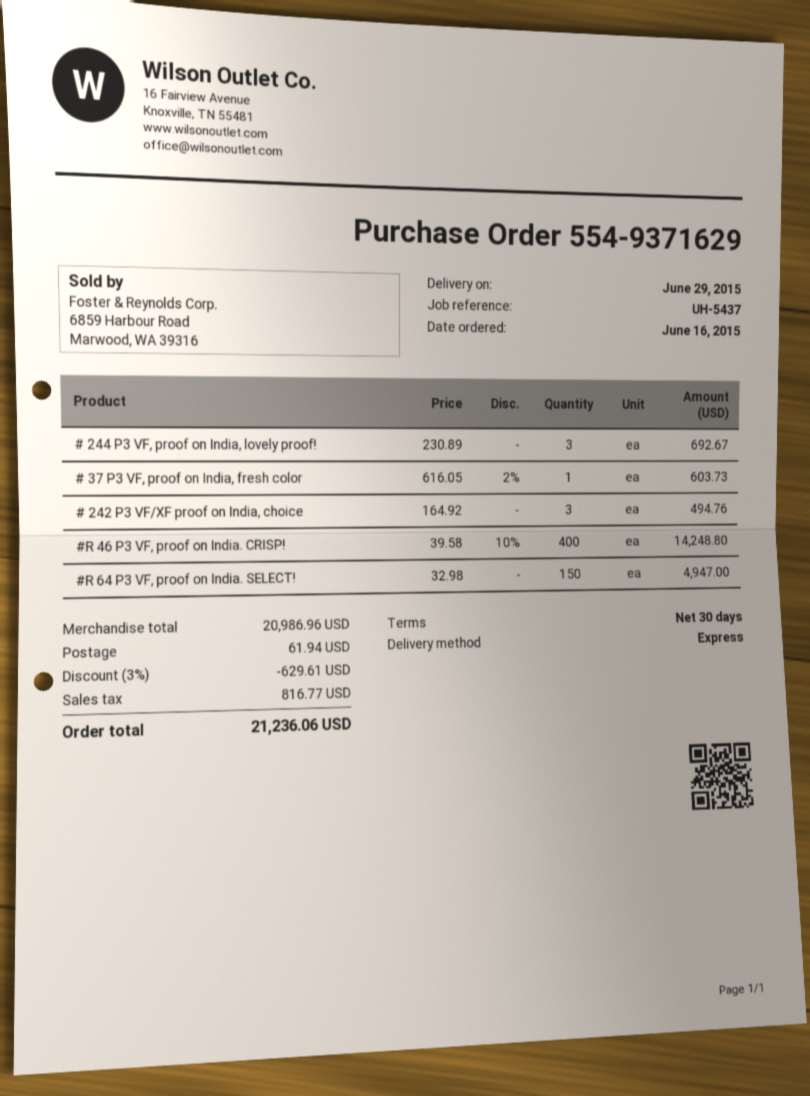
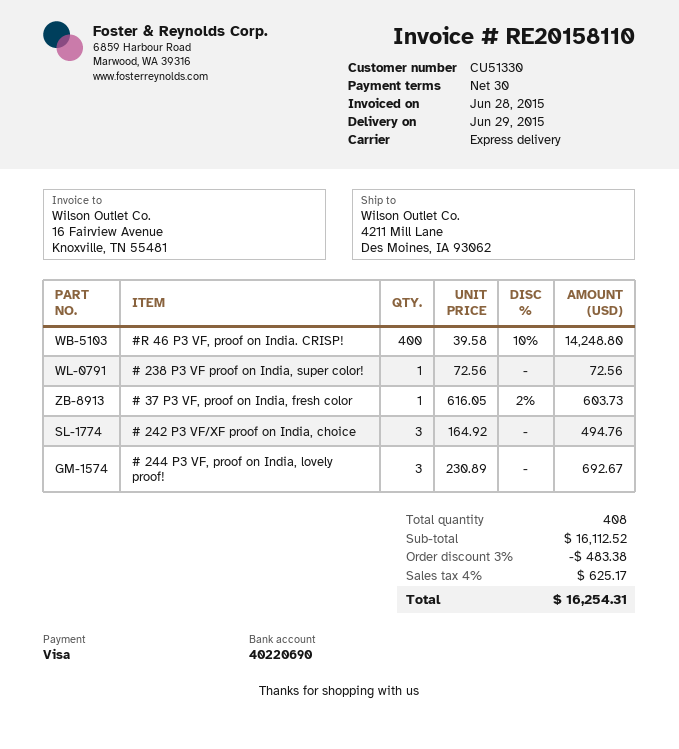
#R 64 P3 VF, proof on India. SELECT!: 150 x 32.98 = 4947.00 -> none
# 238 P3 VF proof on India, super color!: none -> 1 x 72.56 = 72.56
subtotal: 20986.96 -> 16112.52
discount: 3% = 629.61 -> 3% = 483.38
shipping: 61.94 -> none
tax: 816.77 -> 625.17
total: 21236.06 -> 16254.31

